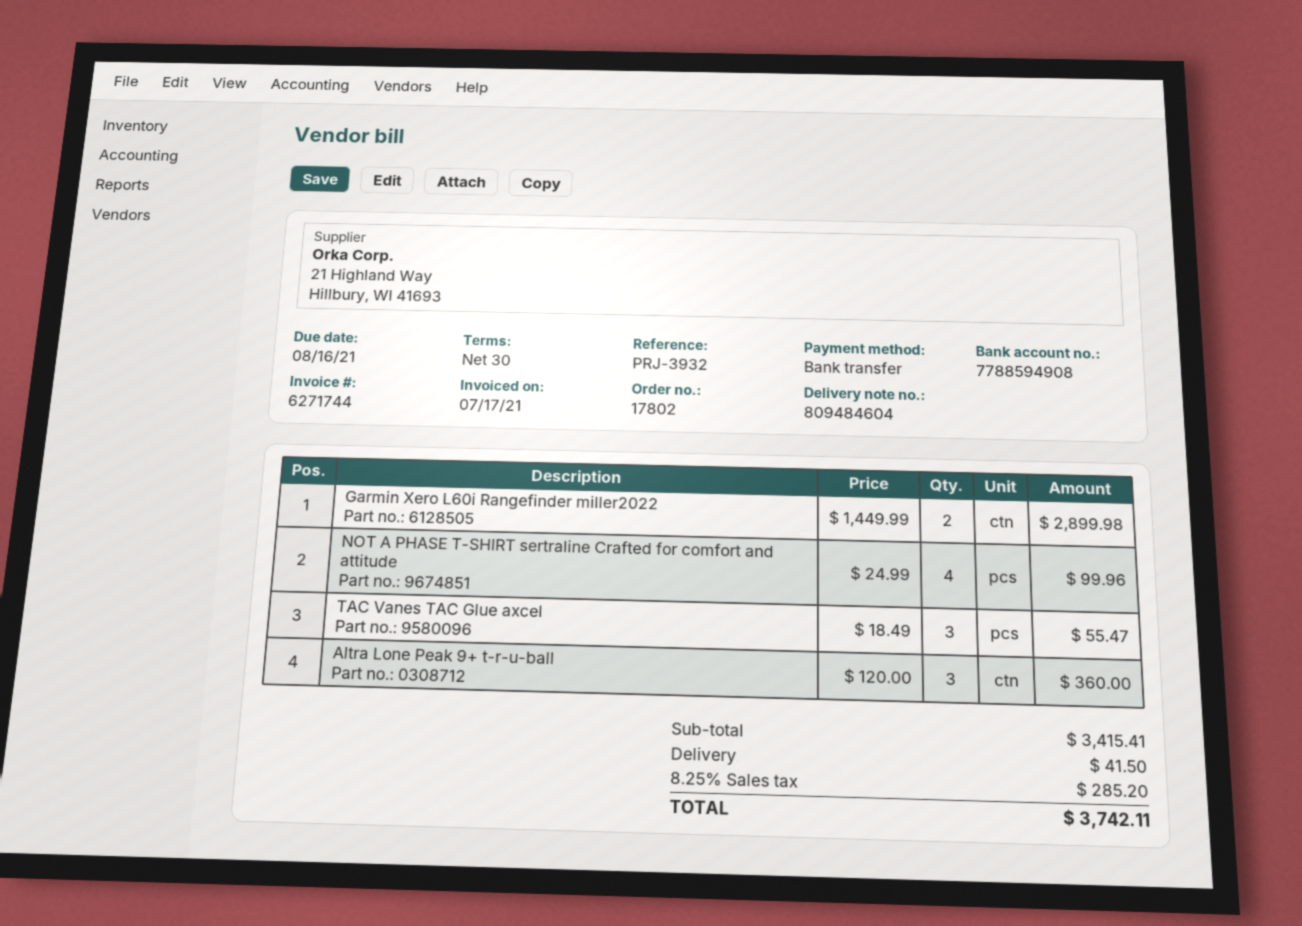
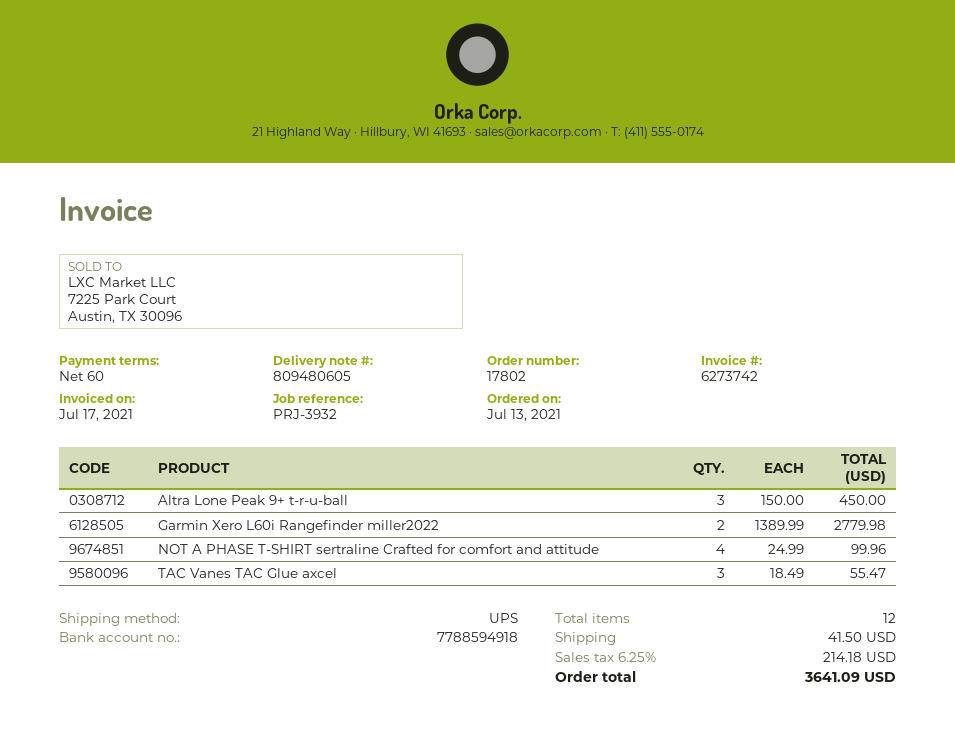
delivery note number: 809484604 -> 809480605
invoice number: 6271744 -> 6273742
payment terms: 30 days -> 60 days
bank account: 7788594908 -> 7788594918
Garmin Xero L60i Rangefinder miller2022: 2 x 1449.99 = 2899.98 -> 2 x 1389.99 = 2779.98
Altra Lone Peak 9+ t-r-u-ball: 3 x 120.00 = 360.00 -> 3 x 150.00 = 450.00
tax: 8.25% = 285.20 -> 6.25% = 214.18
total: 3742.11 -> 3641.09

